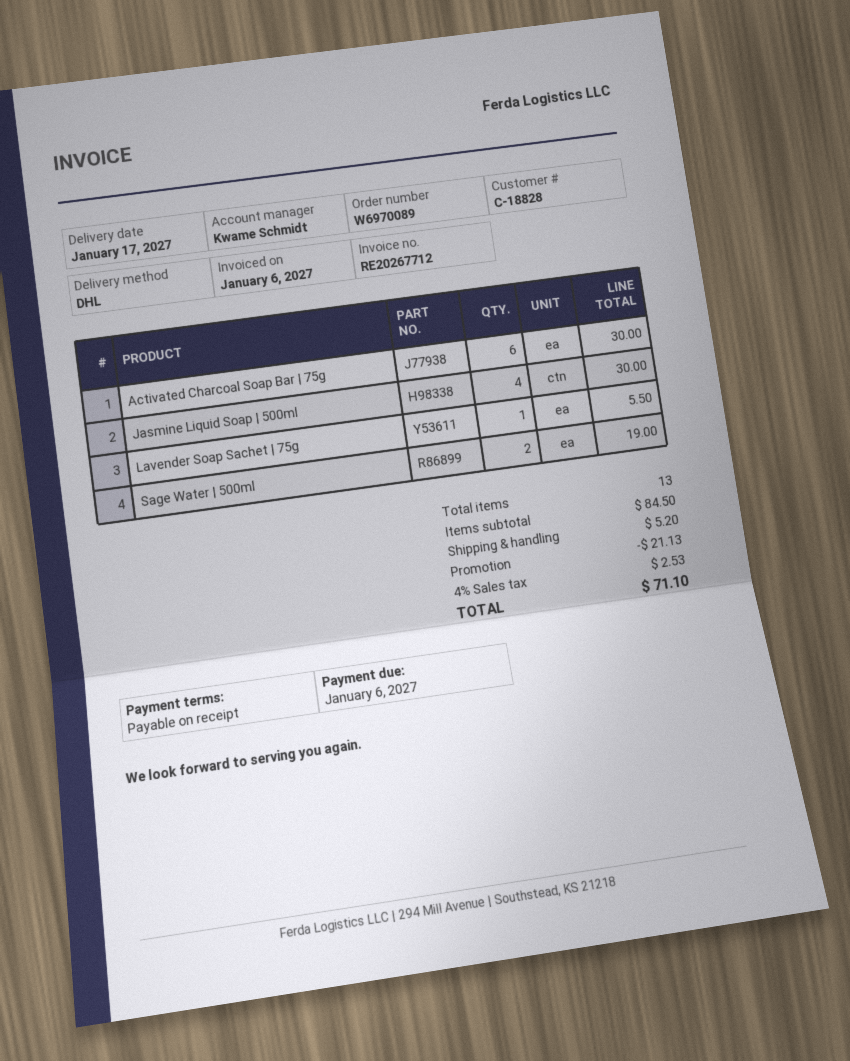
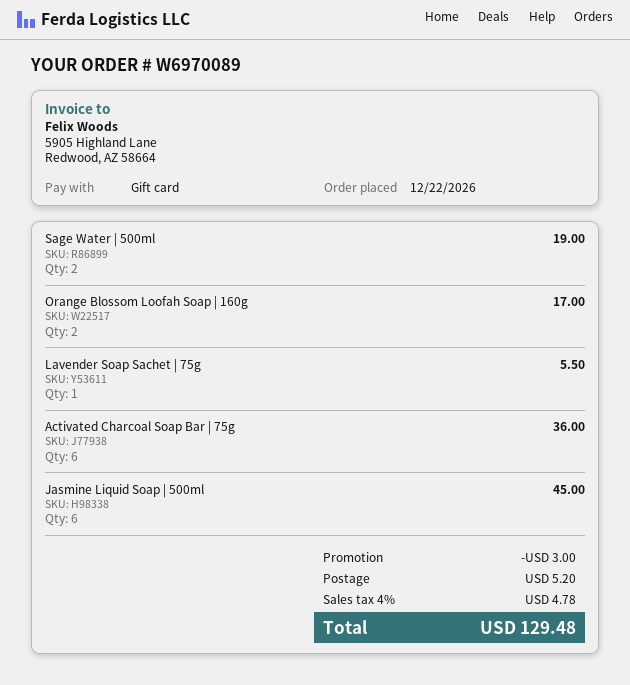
Activated Charcoal Soap Bar | 75g: 6 for 30.00 -> 6 for 36.00
Jasmine Liquid Soap | 500ml: 4 for 30.00 -> 6 for 45.00
Orange Blossom Loofah Soap | 160g: none -> 2 for 17.00
discount: 21.13 -> 3.00
tax: 4% = 2.53 -> 4% = 4.78
total: 71.10 -> 129.48

